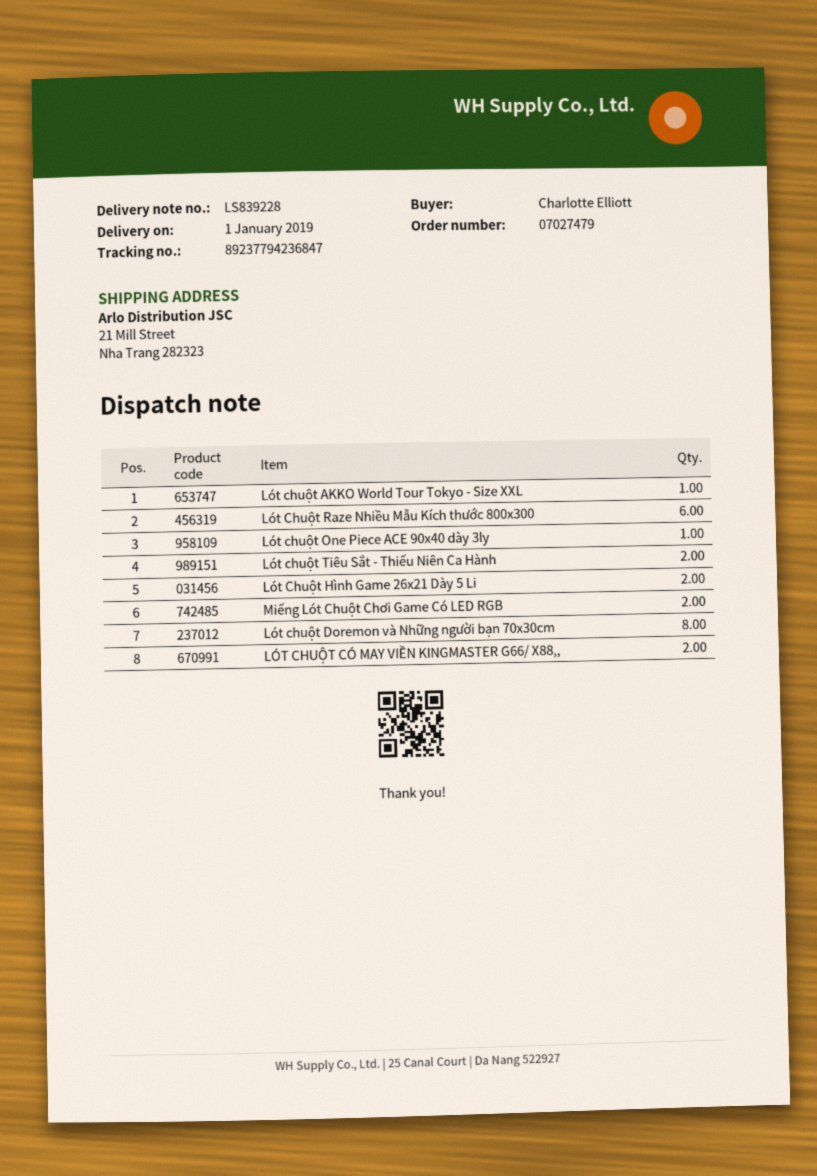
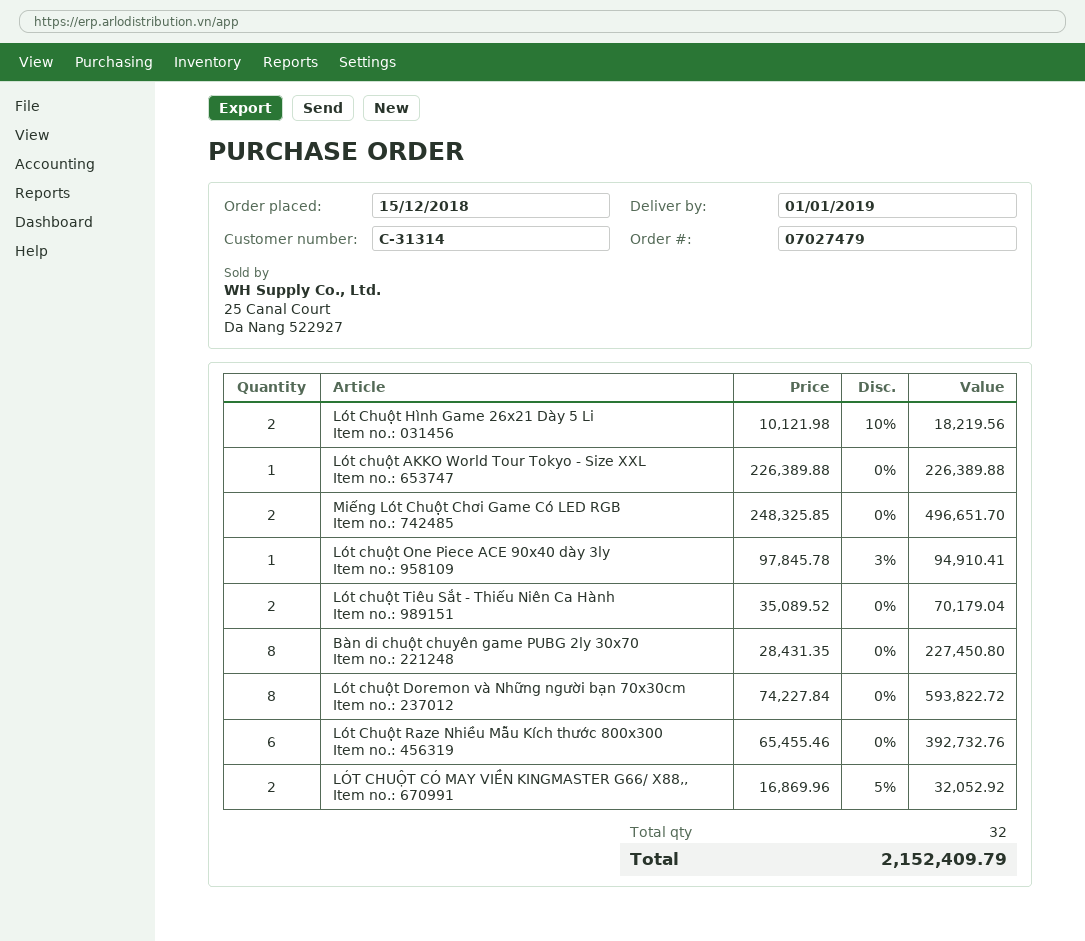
Bàn di chuột chuyên game PUBG 2ly 30x70: none -> 8

